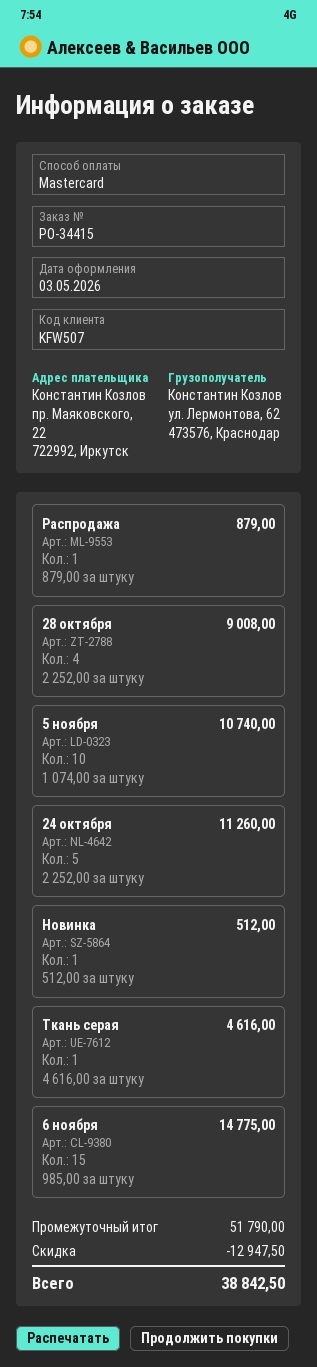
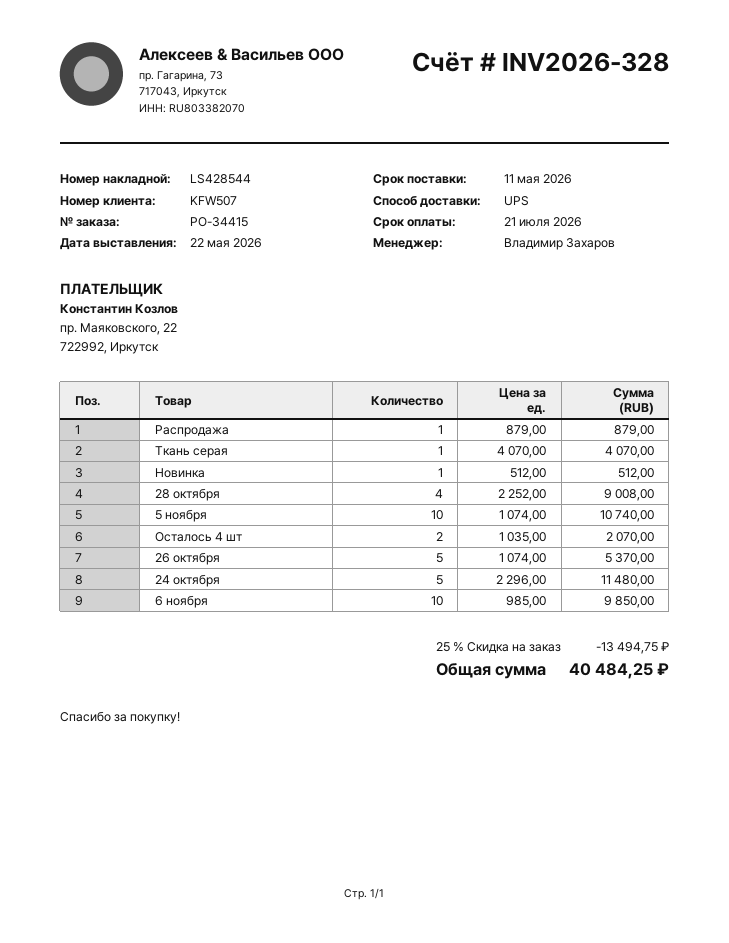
24 октября: 5 x 2252.00 = 11260.00 -> 5 x 2296.00 = 11480.00
Ткань серая: 1 x 4616.00 = 4616.00 -> 1 x 4070.00 = 4070.00
6 ноября: 15 x 985.00 = 14775.00 -> 10 x 985.00 = 9850.00
Осталось 4 шт: none -> 2 x 1035.00 = 2070.00
26 октября: none -> 5 x 1074.00 = 5370.00
discount: 12947.50 -> 13494.75
total: 38842.50 -> 40484.25

